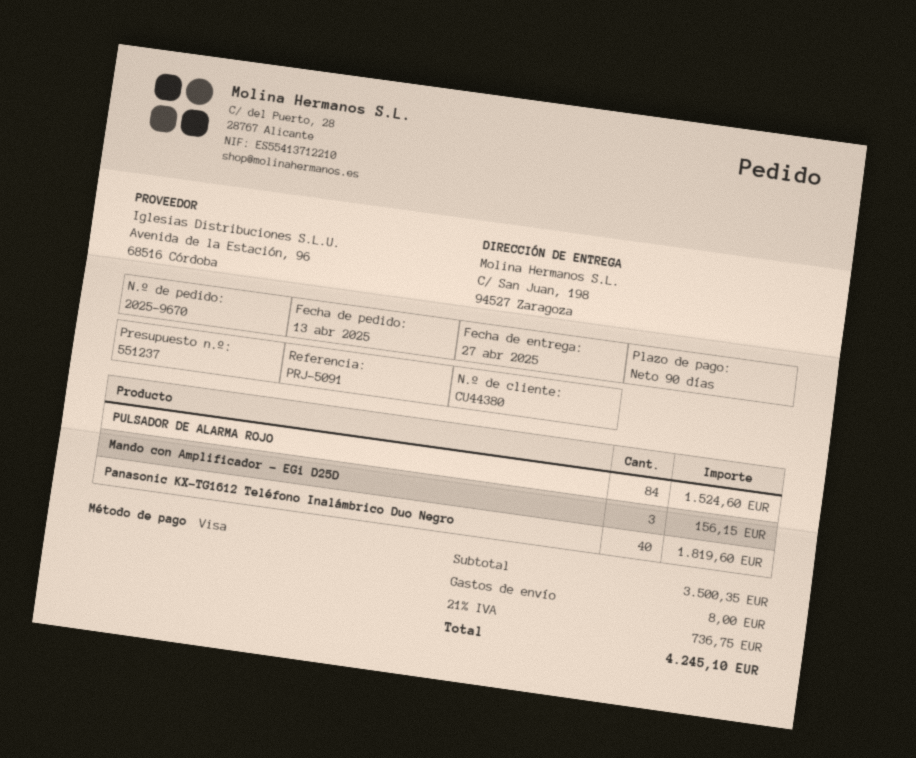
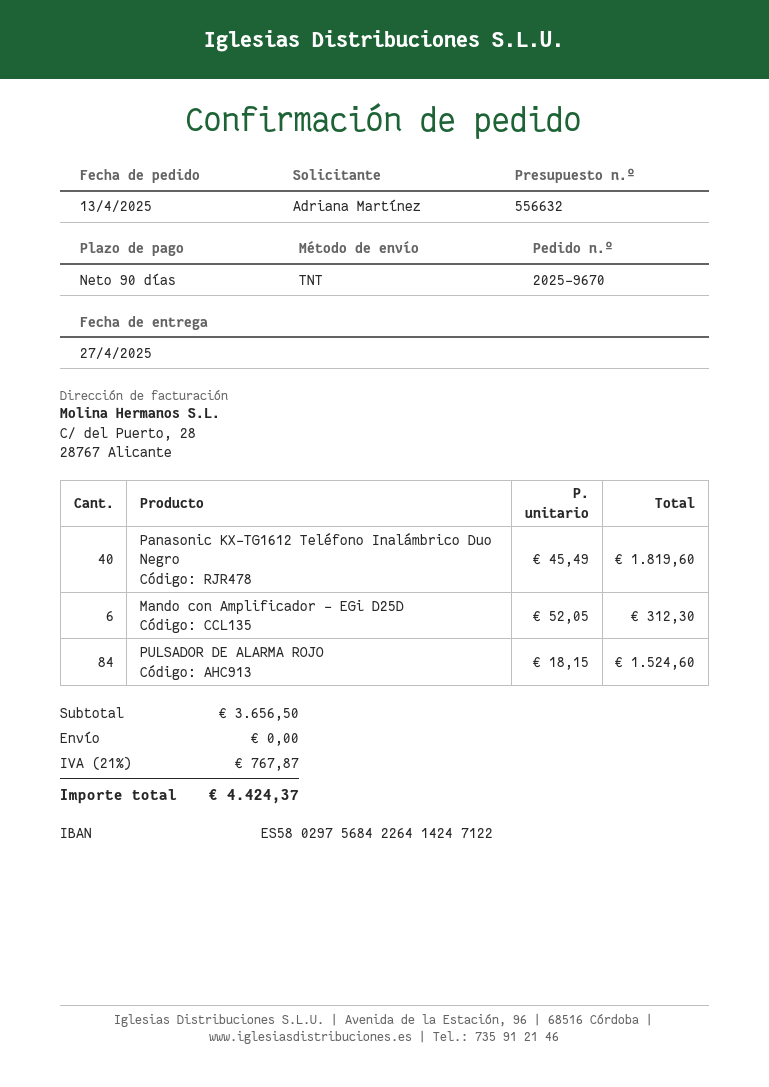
quote number: 551237 -> 556632
Mando con Amplificador - EGi D25D: 3 for 156.15 -> 6 for 312.30
subtotal: 3500.35 -> 3656.50
shipping: 8.00 -> 0.00
tax: 21% = 736.75 -> 21% = 767.87
total: 4245.10 -> 4424.37

